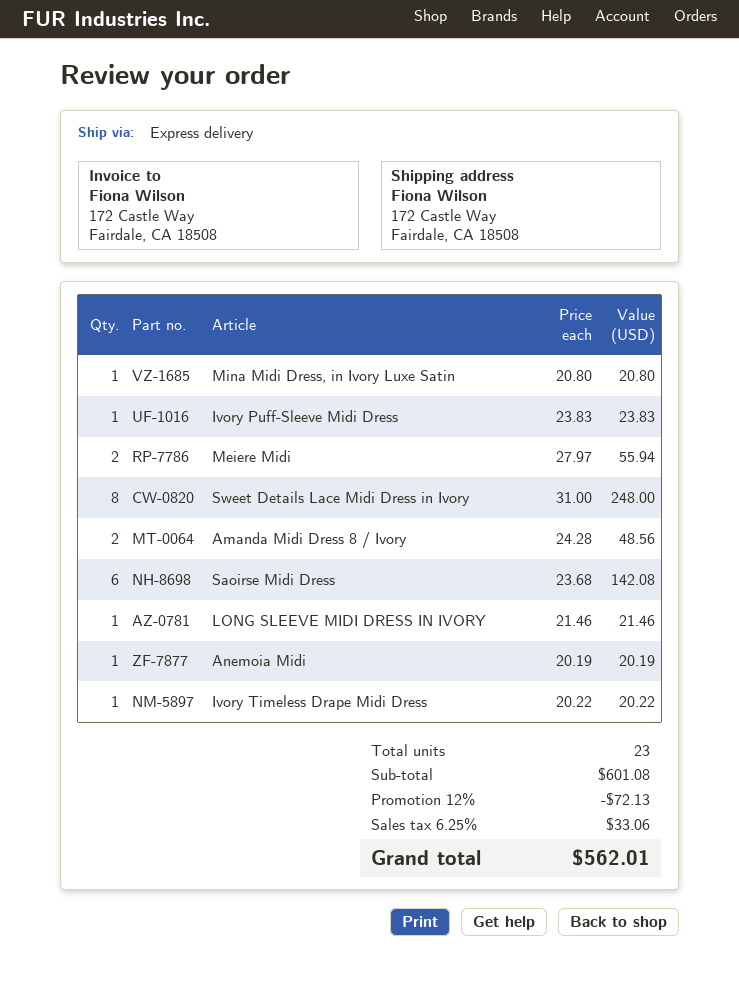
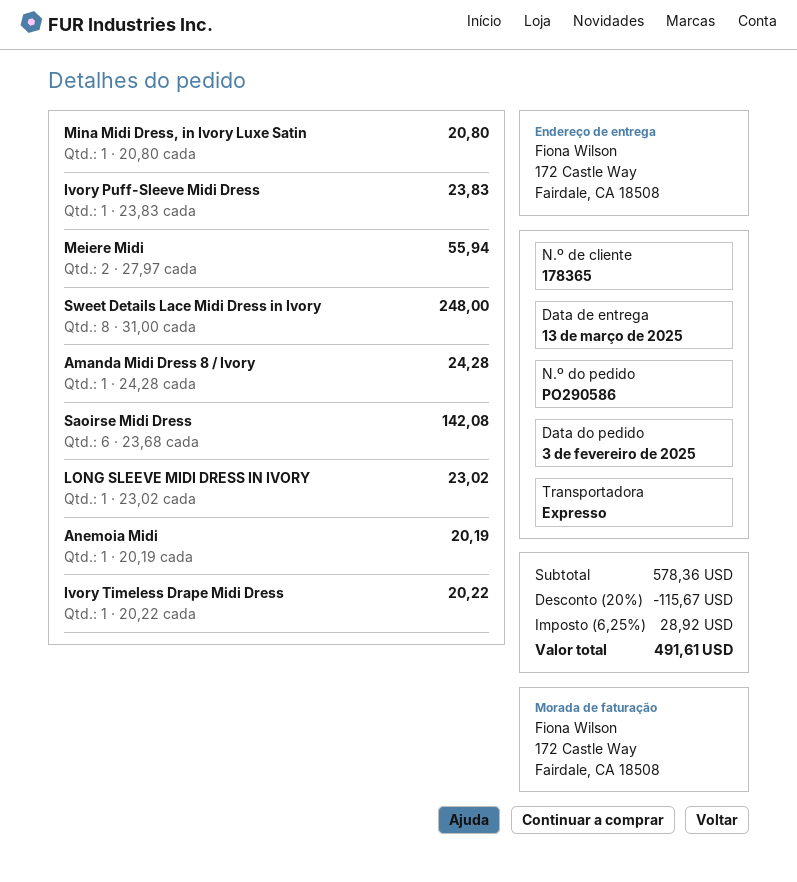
Amanda Midi Dress 8 / Ivory: 2 x 24.28 = 48.56 -> 1 x 24.28 = 24.28
LONG SLEEVE MIDI DRESS IN IVORY: 1 x 21.46 = 21.46 -> 1 x 23.02 = 23.02
subtotal: 601.08 -> 578.36
discount: 12% = 72.13 -> 20% = 115.67
tax: 6.25% = 33.06 -> 6.25% = 28.92
total: 562.01 -> 491.61

